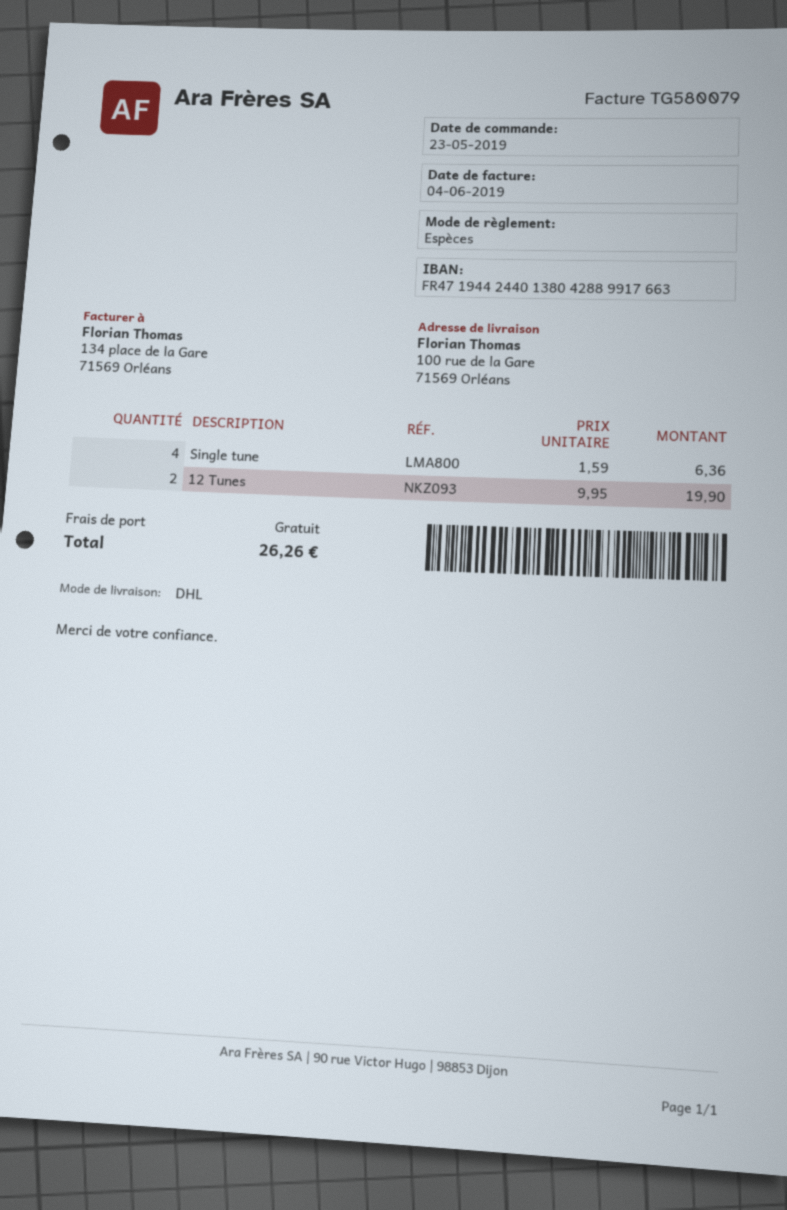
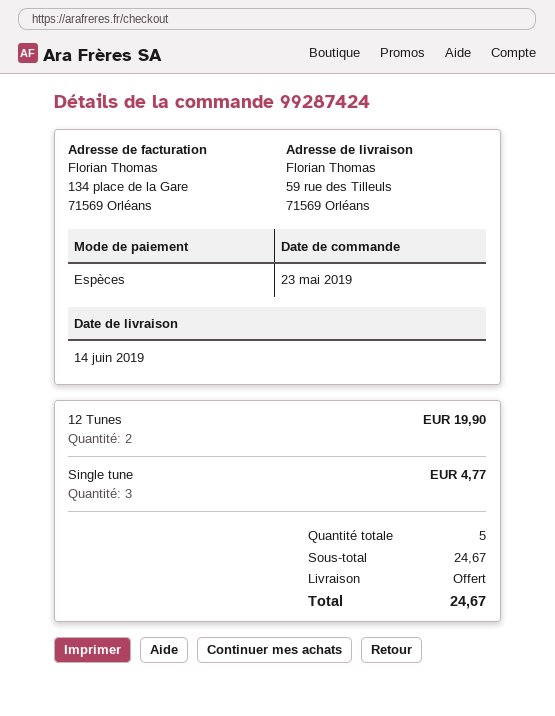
ship to: 100 rue de la Gare, 71569 Orléans -> 59 rue des Tilleuls, 71569 Orléans
Single tune: 4 for 6.36 -> 3 for 4.77
total: 26.26 -> 24.67

